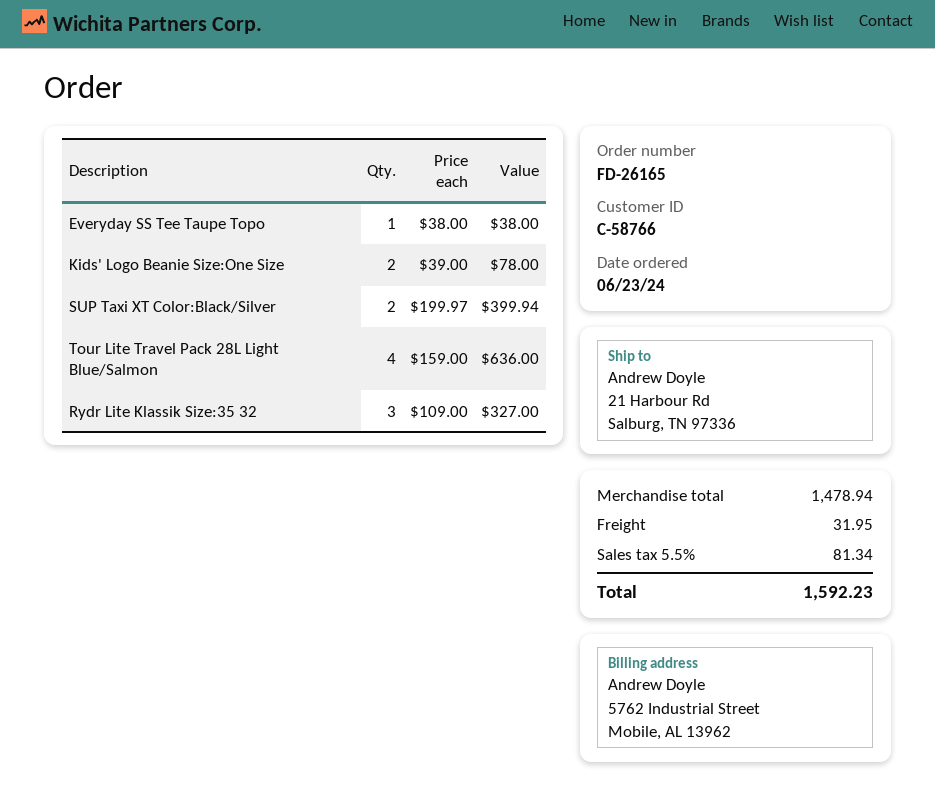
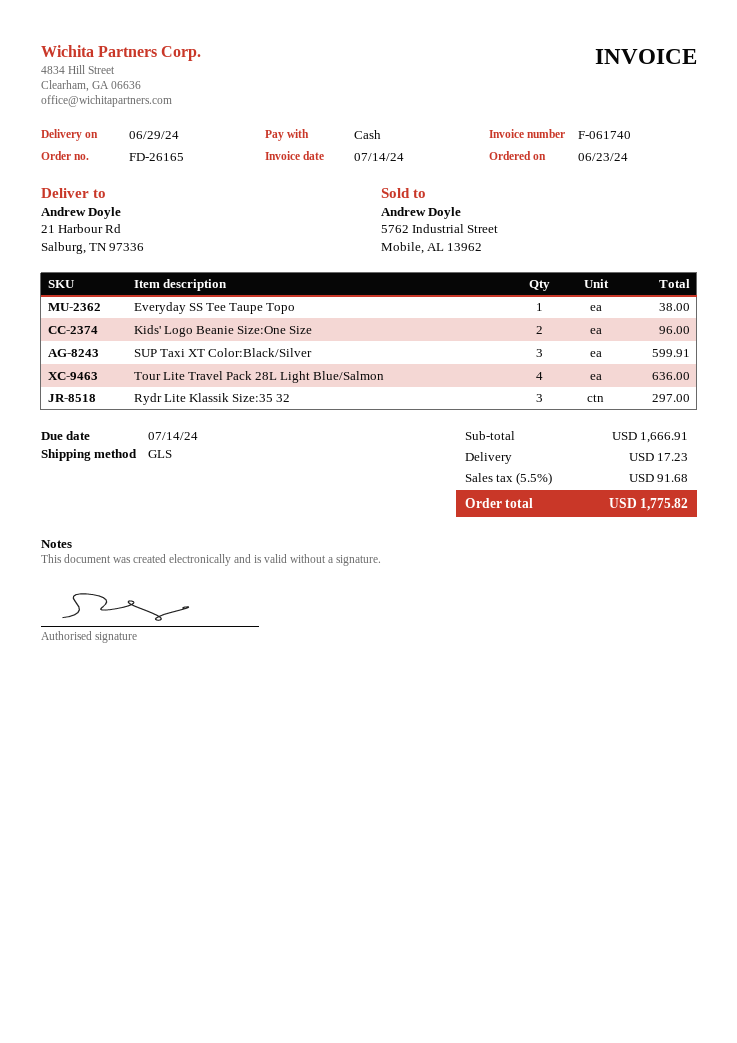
Kids' Logo Beanie Size:One Size: 2 for 78.00 -> 2 for 96.00
SUP Taxi XT Color:Black/Silver: 2 for 399.94 -> 3 for 599.91
Rydr Lite Klassik Size:35 32: 3 for 327.00 -> 3 for 297.00
subtotal: 1478.94 -> 1666.91
shipping: 31.95 -> 17.23
tax: 5.5% = 81.34 -> 5.5% = 91.68
total: 1592.23 -> 1775.82

